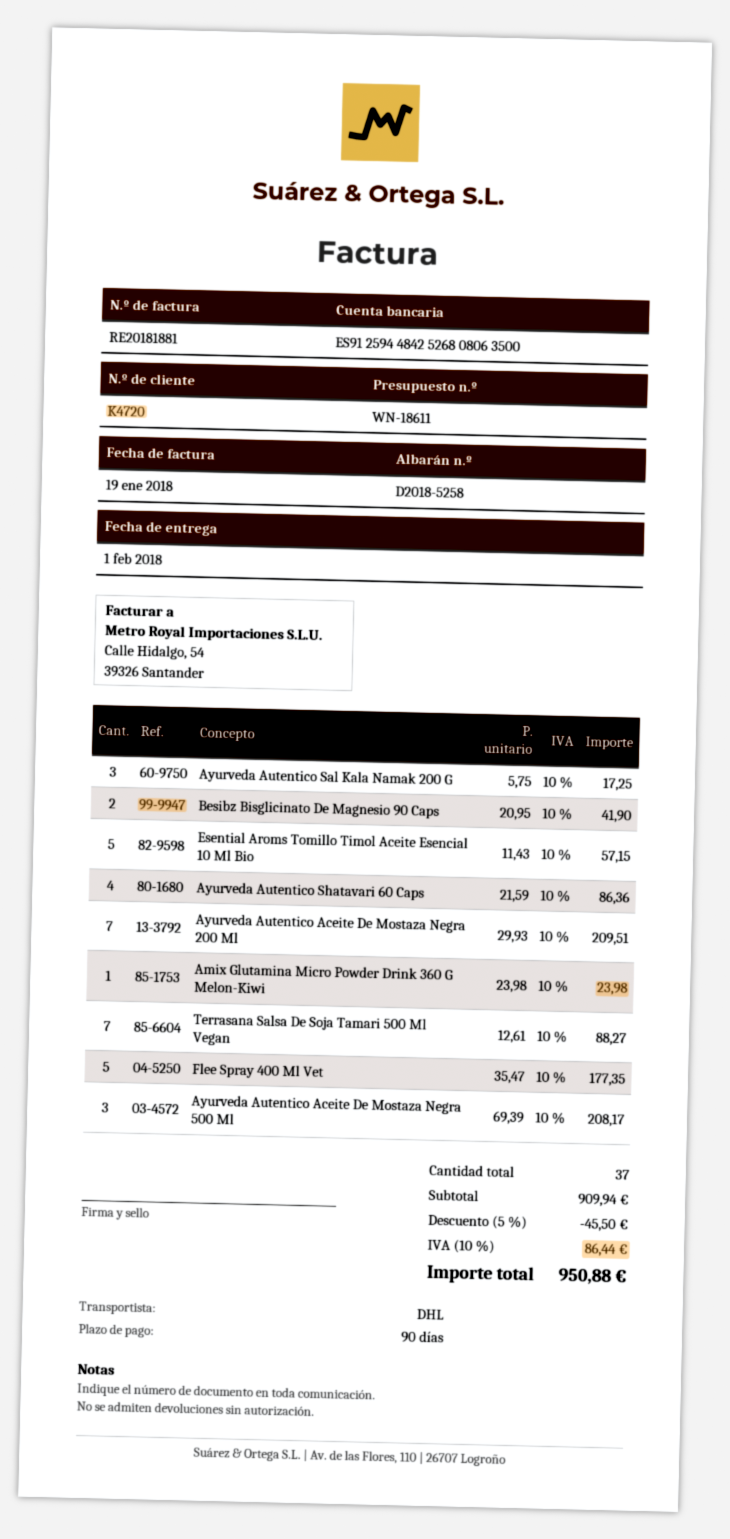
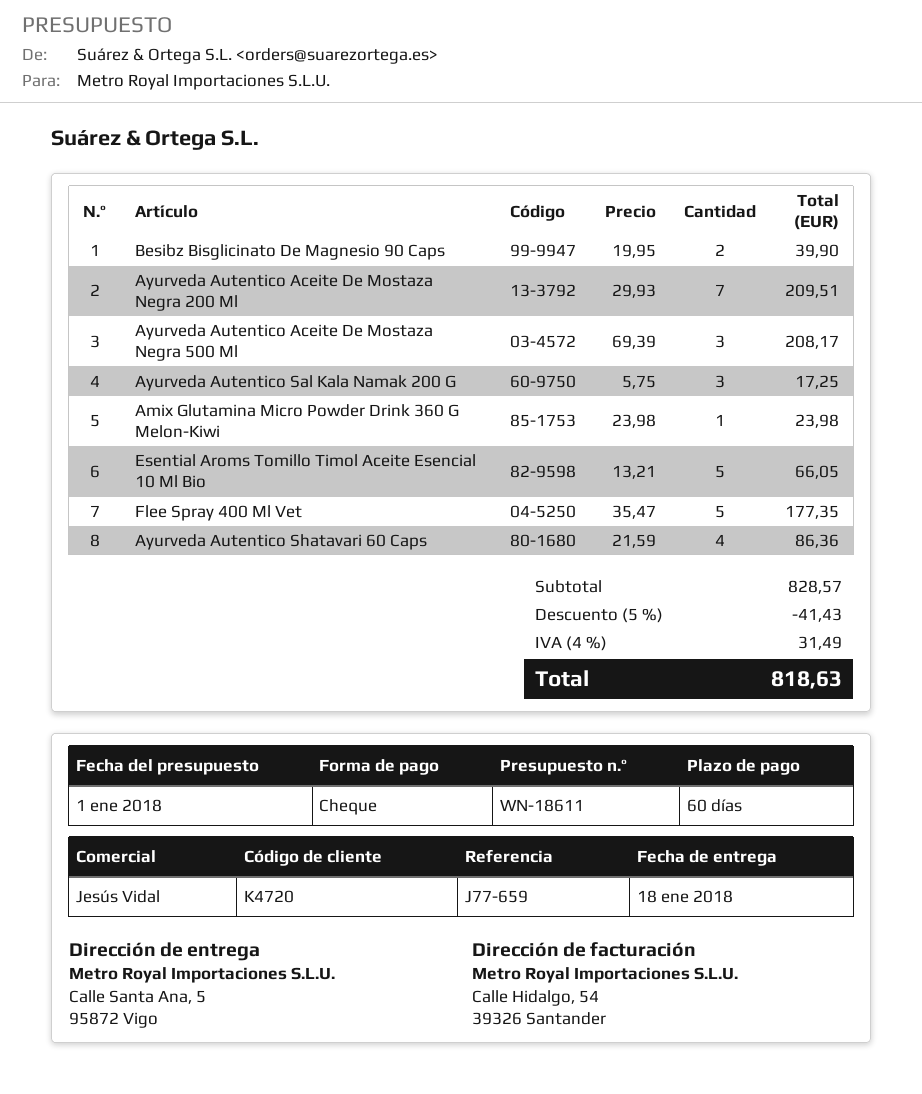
delivery date: 2018-02-01 -> 2018-01-18
payment terms: 90 days -> 60 days
Besibz Bisglicinato De Magnesio 90 Caps: 2 x 20.95 = 41.90 -> 2 x 19.95 = 39.90
Esential Aroms Tomillo Timol Aceite Esencial 10 Ml Bio: 5 x 11.43 = 57.15 -> 5 x 13.21 = 66.05
Terrasana Salsa De Soja Tamari 500 Ml Vegan: 7 x 12.61 = 88.27 -> none
subtotal: 909.94 -> 828.57
discount: 5% = 45.50 -> 5% = 41.43
tax: 10% = 86.44 -> 4% = 31.49
total: 950.88 -> 818.63

